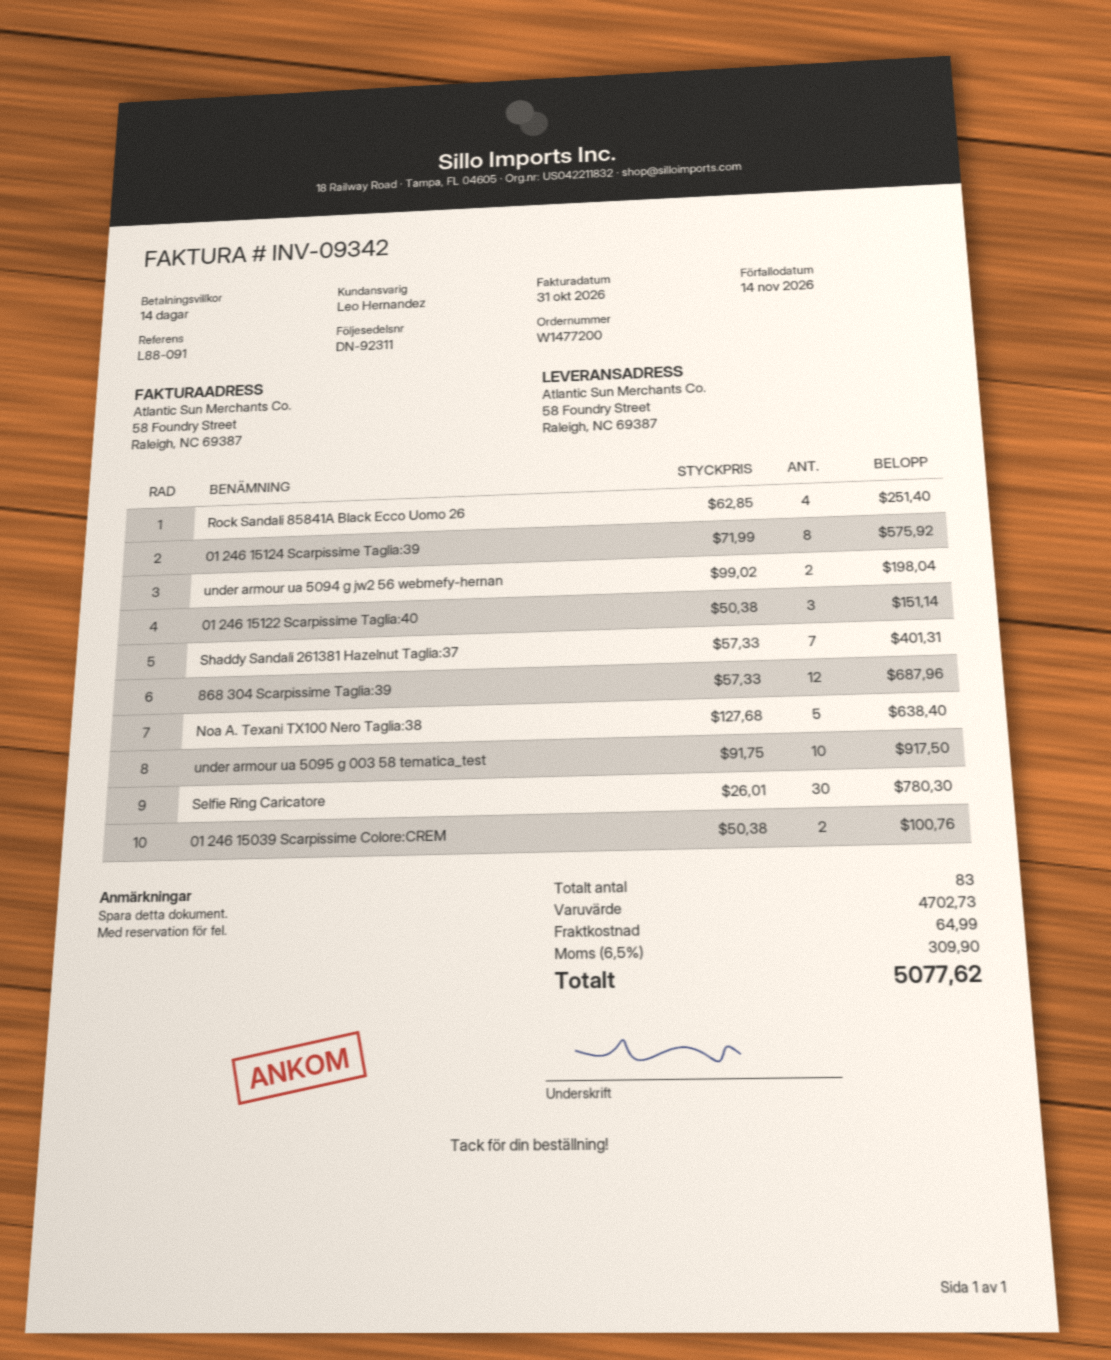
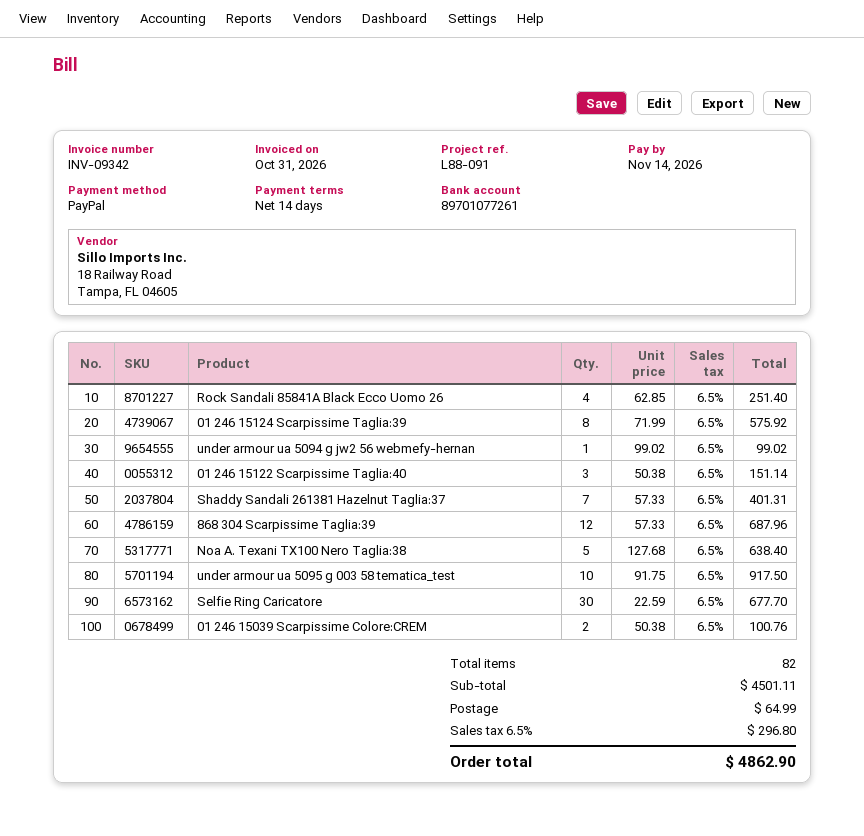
under armour ua 5094 g jw2 56 webmefy-hernan: 2 x 99.02 = 198.04 -> 1 x 99.02 = 99.02
Selfie Ring Caricatore: 30 x 26.01 = 780.30 -> 30 x 22.59 = 677.70
total quantity: 83 -> 82
subtotal: 4702.73 -> 4501.11
tax: 6.5% = 309.90 -> 6.5% = 296.80
total: 5077.62 -> 4862.90

